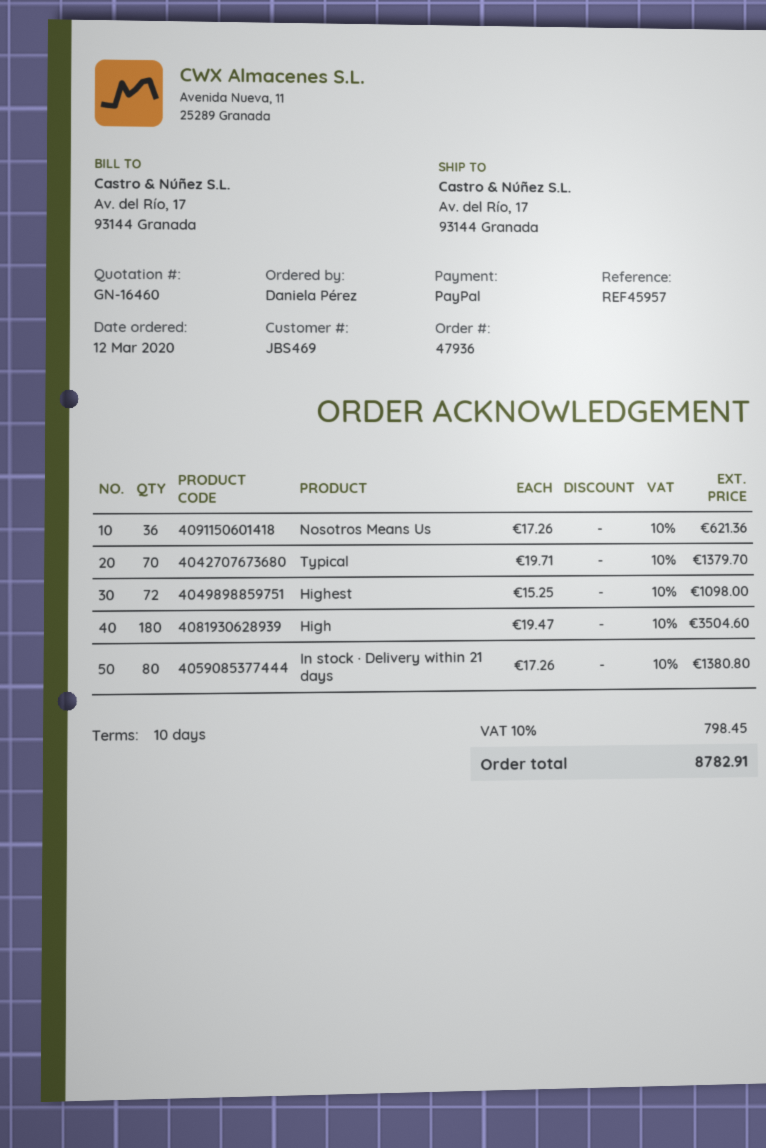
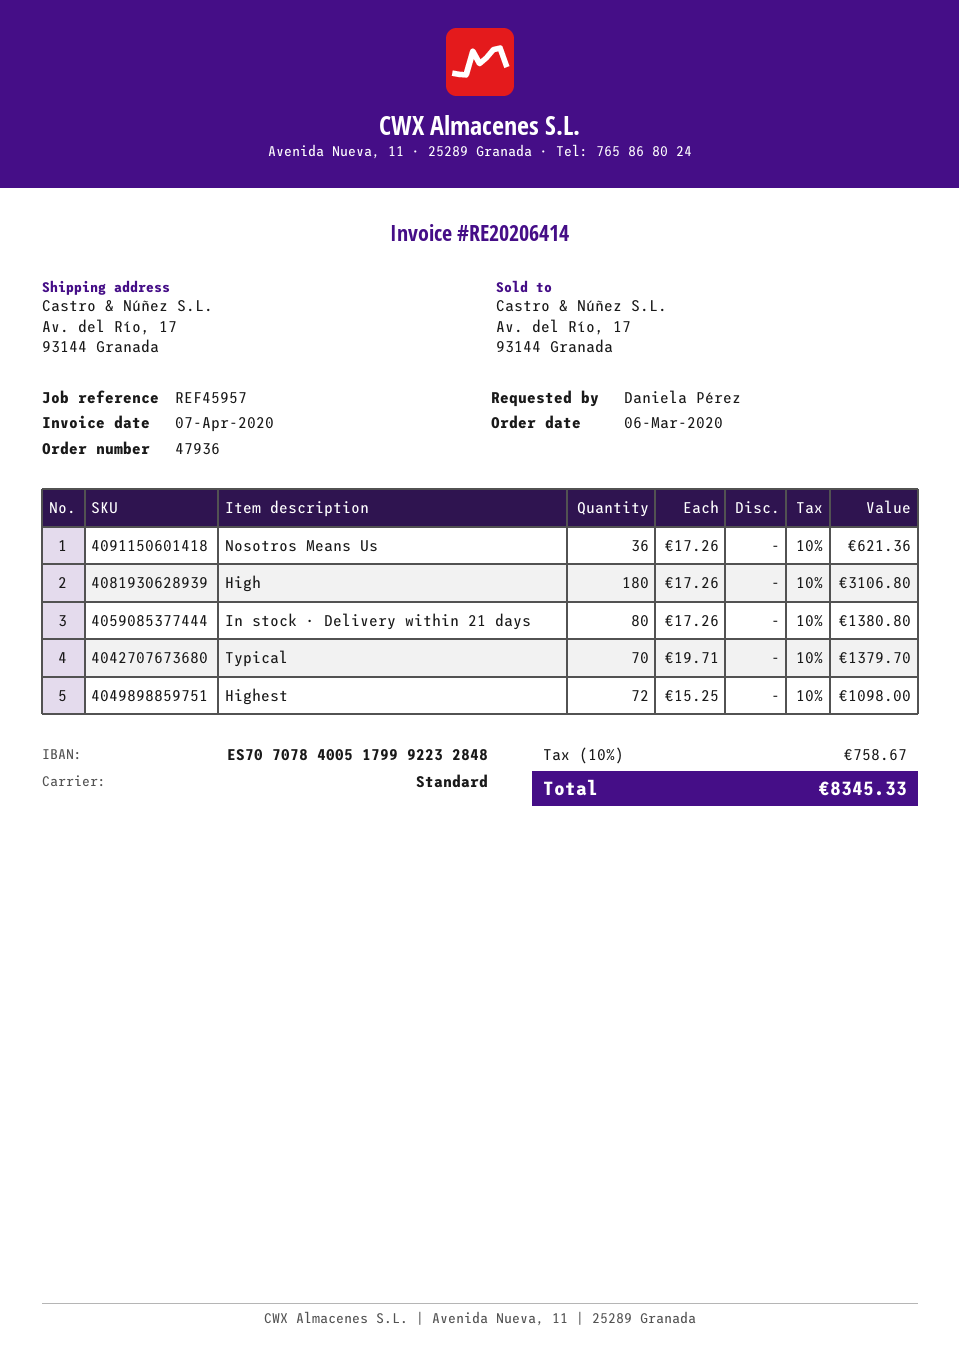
order date: 2020-03-12 -> 2020-03-06
High: 180 x 19.47 = 3504.60 -> 180 x 17.26 = 3106.80
tax: 10% = 798.45 -> 10% = 758.67
total: 8782.91 -> 8345.33

